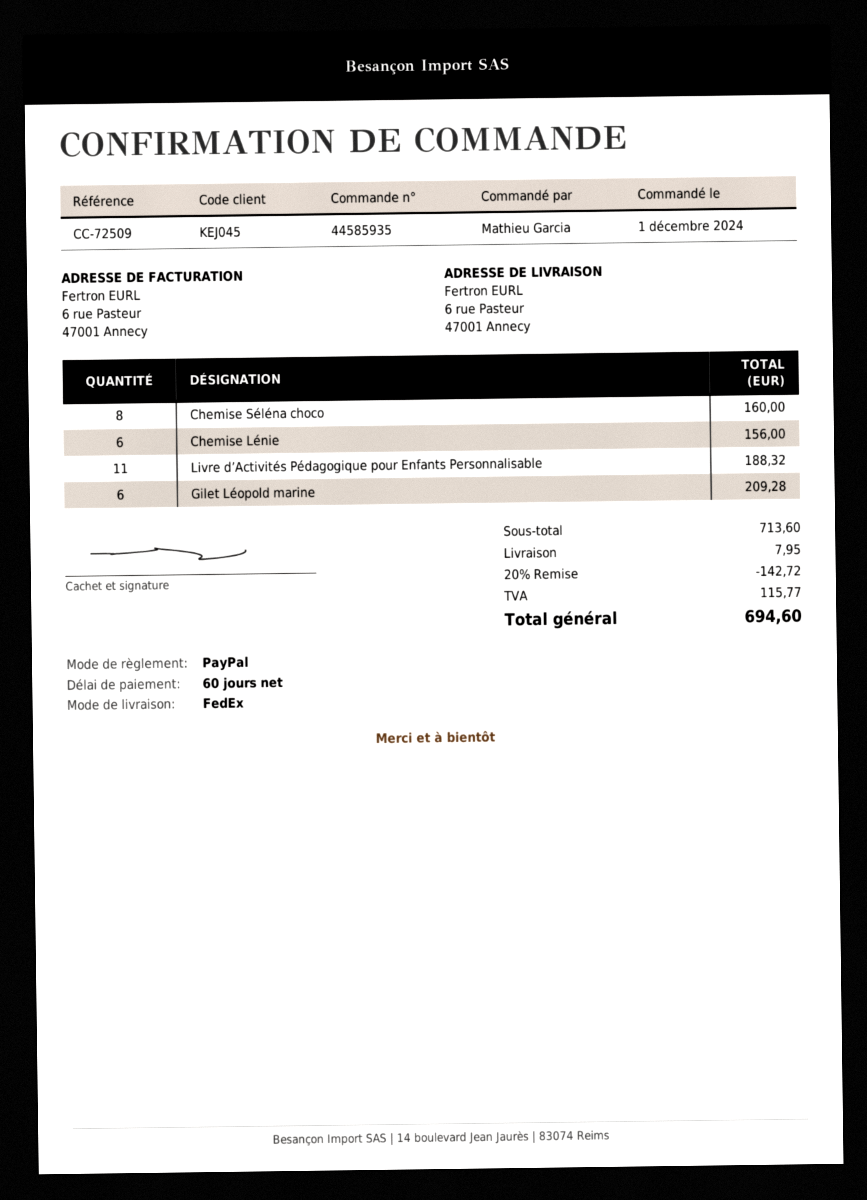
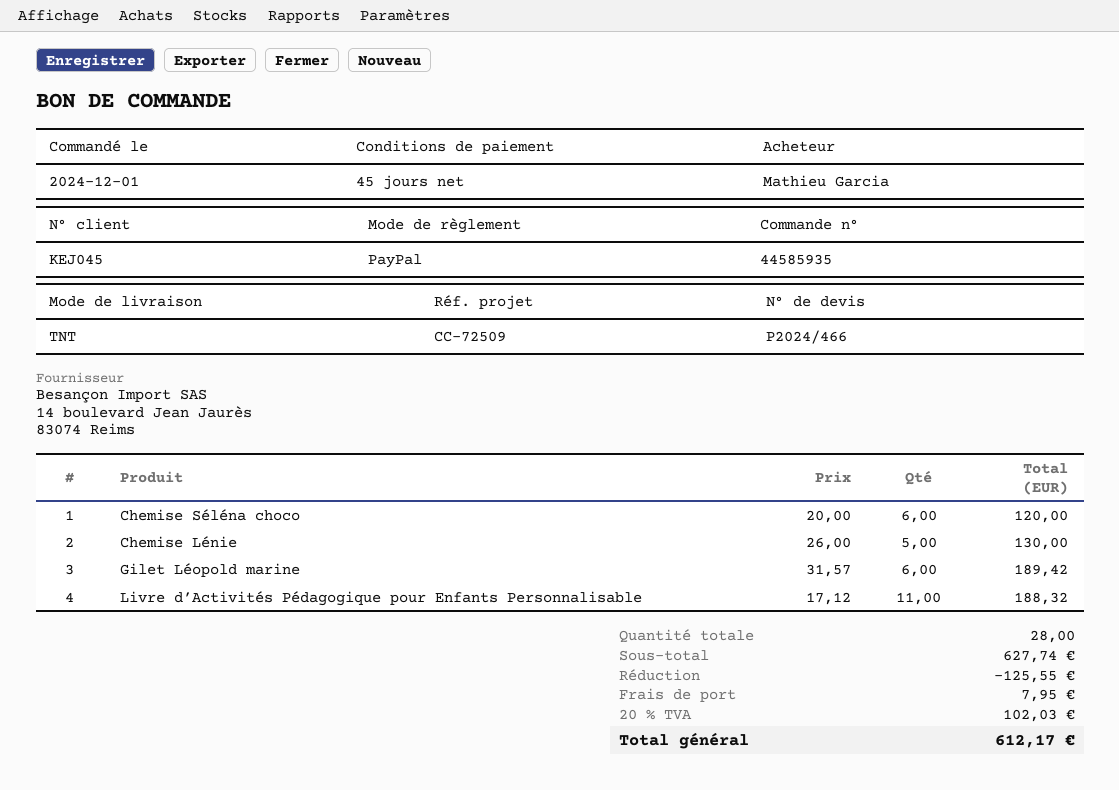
payment terms: 60 days -> 45 days
shipping method: FedEx -> TNT
Chemise Séléna choco: 8 for 160.00 -> 6 for 120.00
Chemise Lénie: 6 for 156.00 -> 5 for 130.00
Gilet Léopold marine: 6 for 209.28 -> 6 for 189.42
subtotal: 713.60 -> 627.74
discount: 142.72 -> 125.55
tax: 115.77 -> 102.03
total: 694.60 -> 612.17

